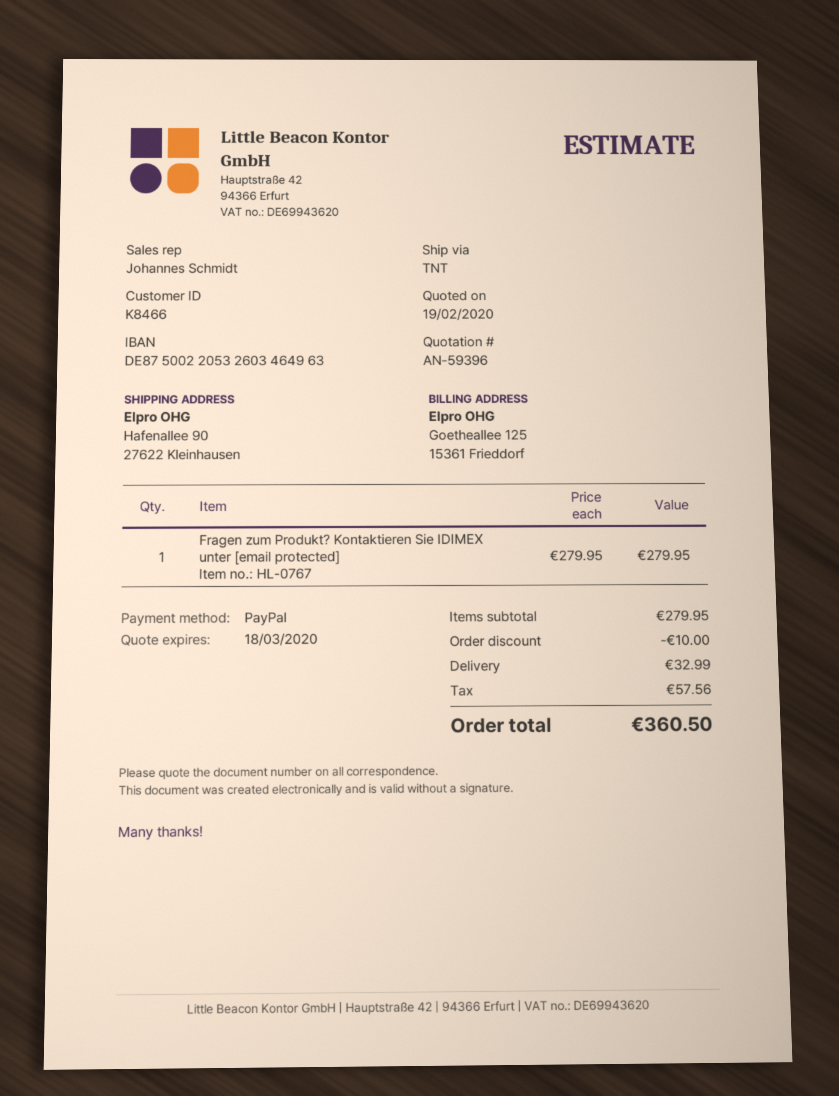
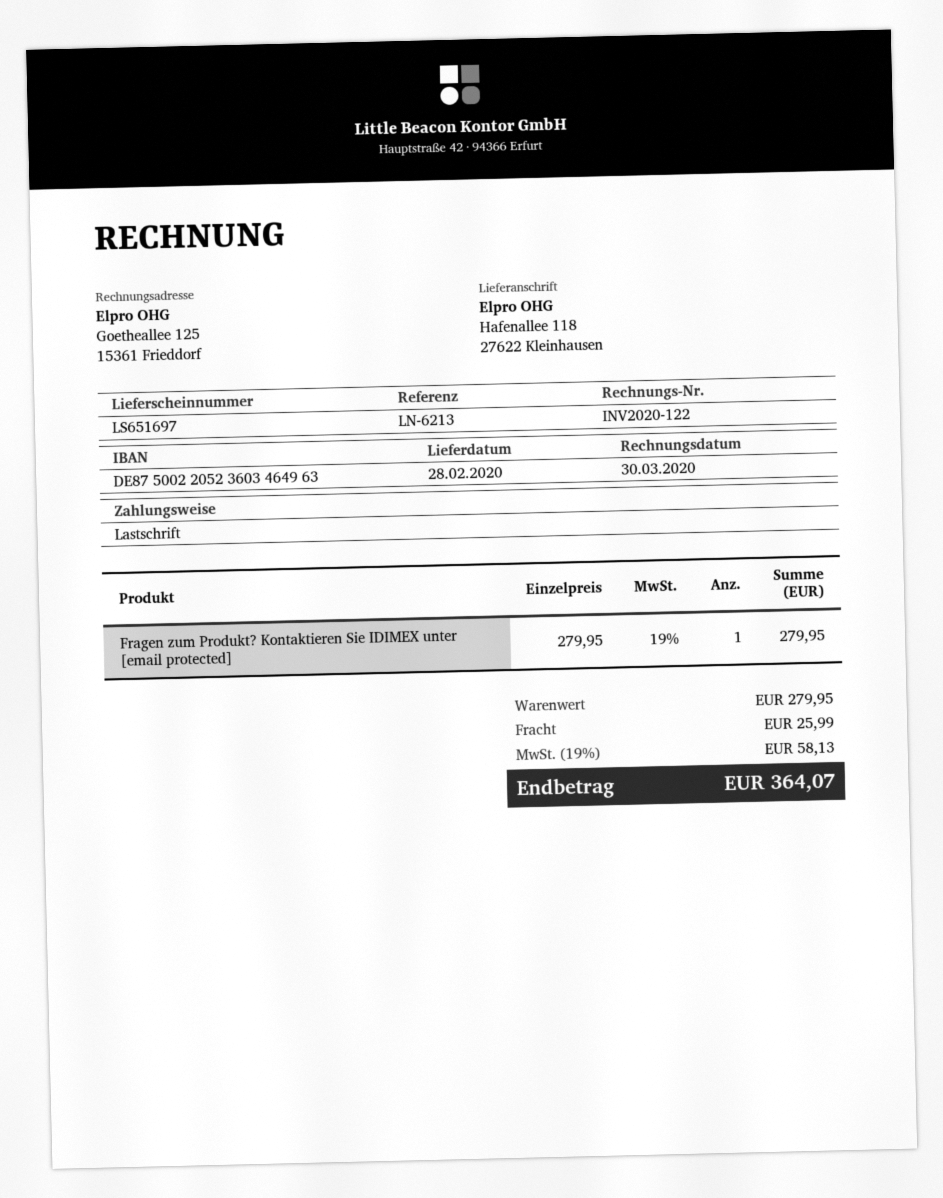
payment method: PayPal -> direct debit
bank account: DE87500220532603464963 -> DE87500220523603464963
ship to: Hafenallee 90, 27622 Kleinhausen -> Hafenallee 118, 27622 Kleinhausen
discount: 10.00 -> none
shipping: 32.99 -> 25.99
tax: 57.56 -> 58.13
total: 360.50 -> 364.07

